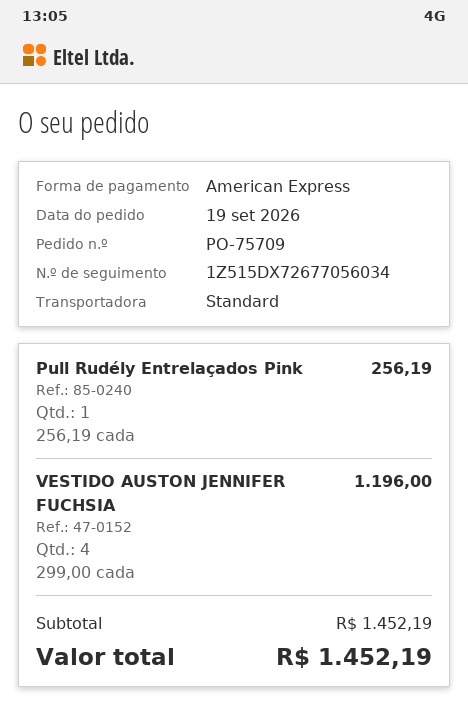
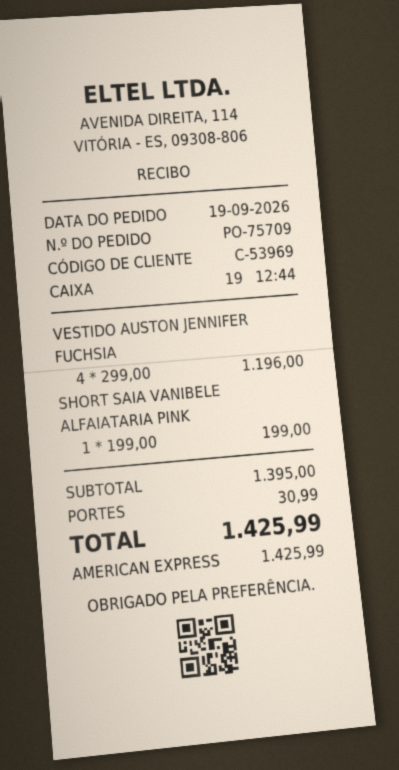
Pull Rudély Entrelaçados Pink: 1 x 256.19 = 256.19 -> none
SHORT SAIA VANIBELE ALFAIATARIA PINK: none -> 1 x 199.00 = 199.00
subtotal: 1452.19 -> 1395.00
shipping: none -> 30.99
total: 1452.19 -> 1425.99

